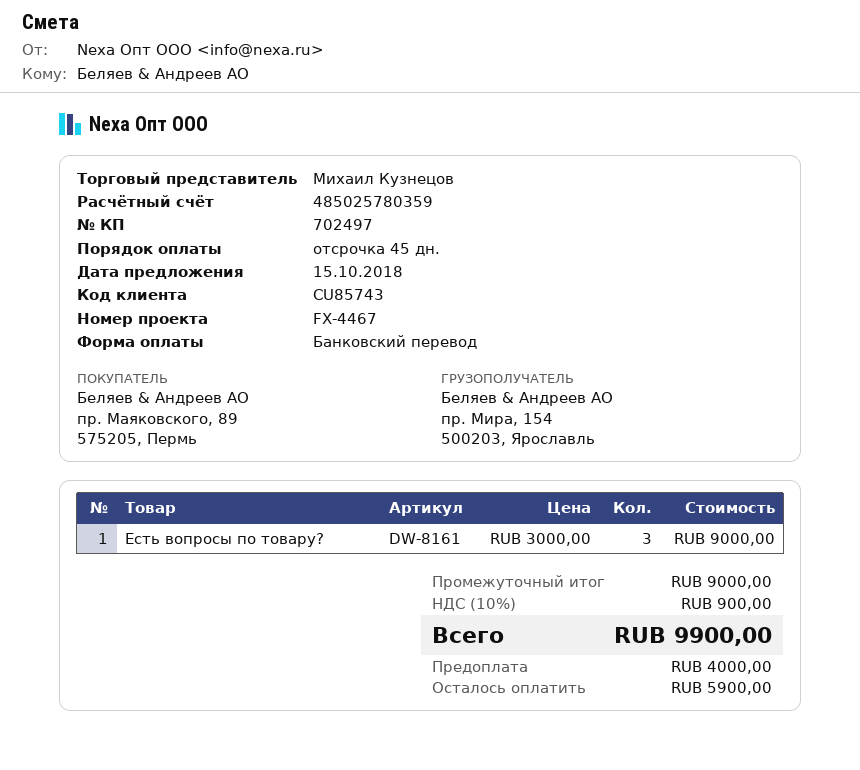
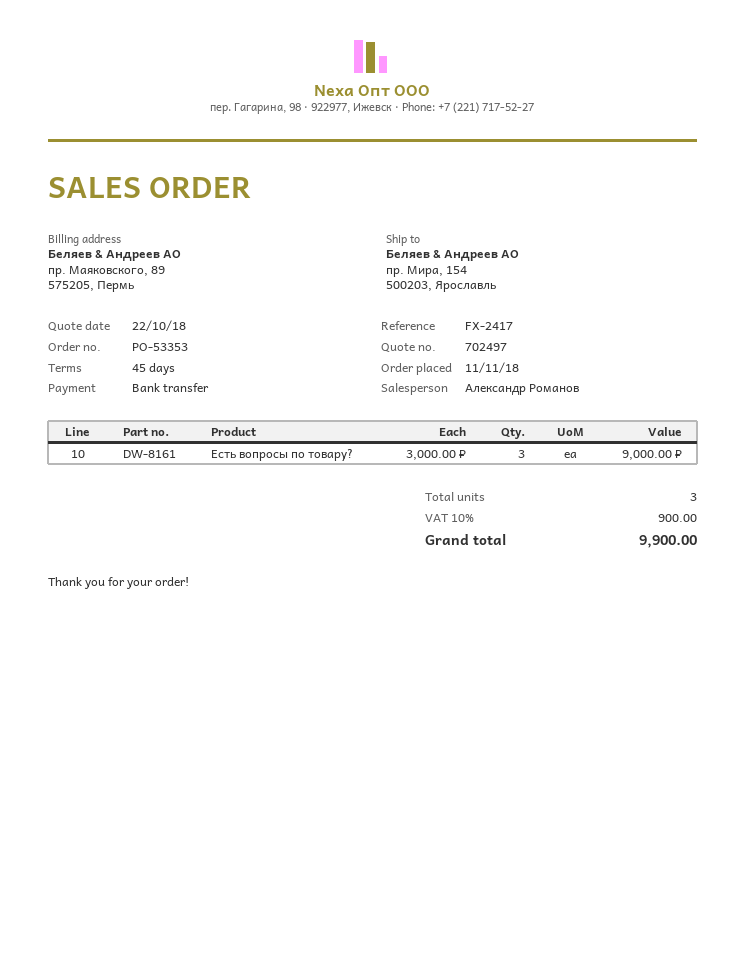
quote date: 2018-10-15 -> 2018-10-22
reference: FX-4467 -> FX-2417
sales rep: Михаил Кузнецов -> Александр Романов

